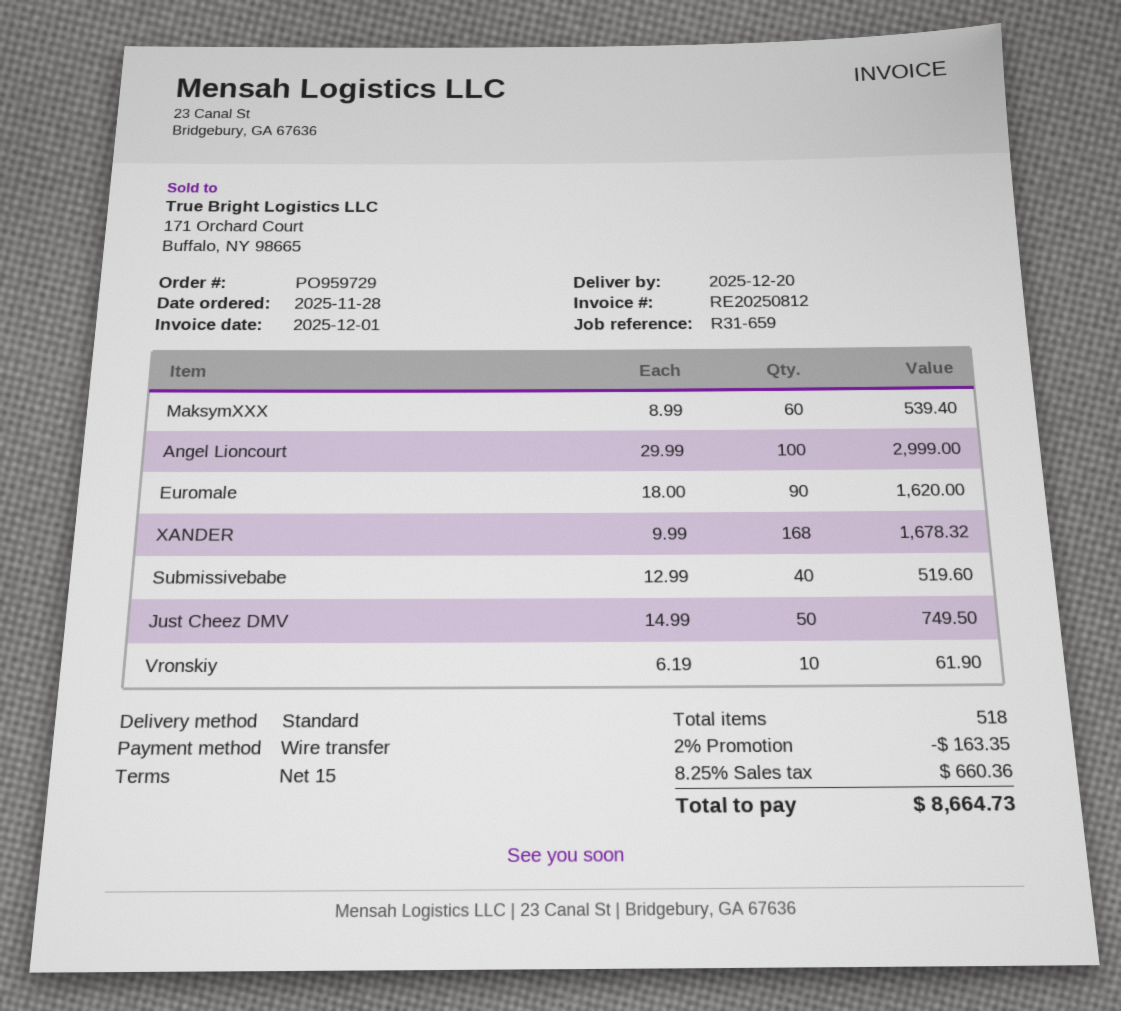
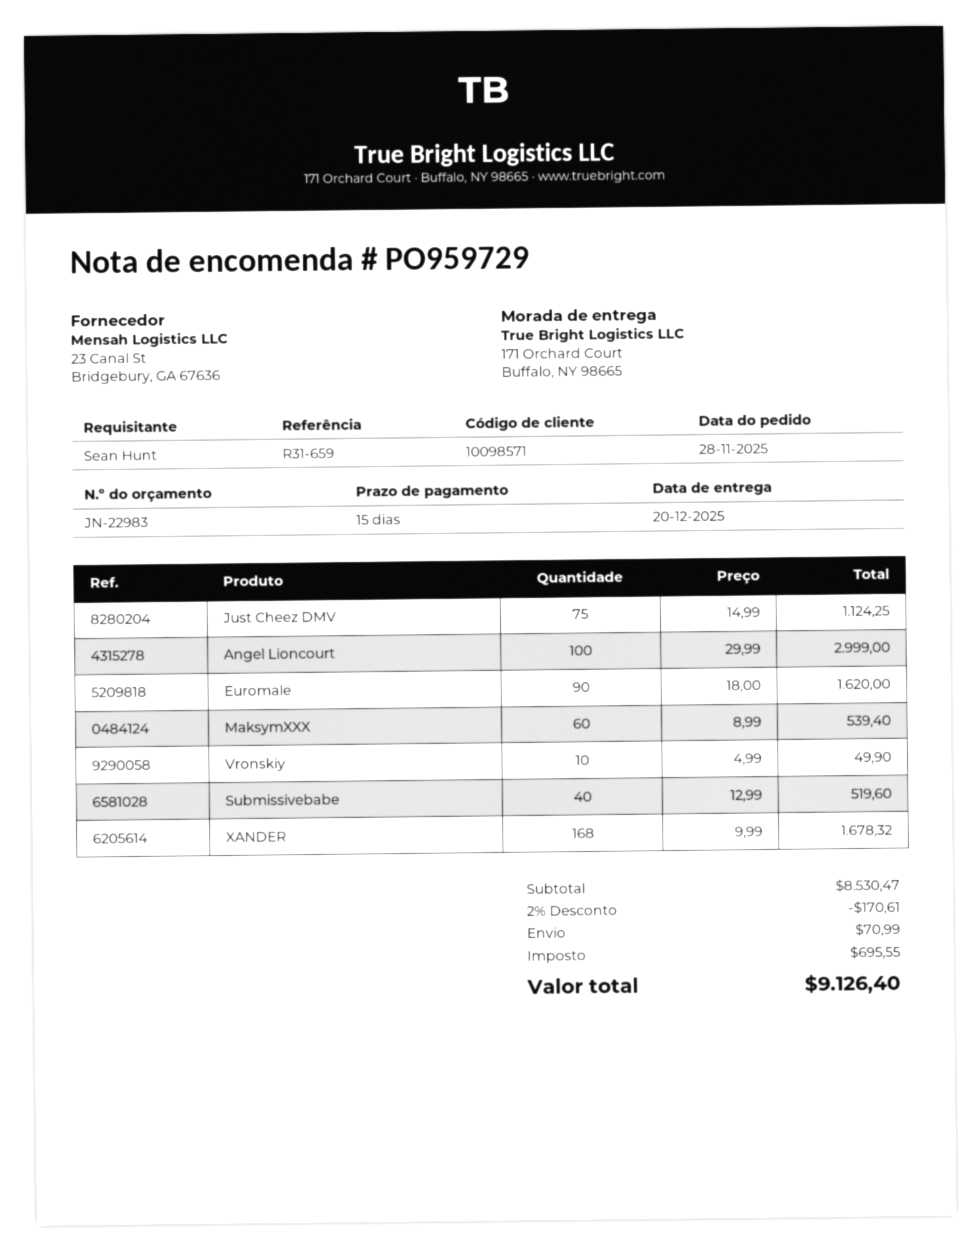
Just Cheez DMV: 50 x 14.99 = 749.50 -> 75 x 14.99 = 1124.25
Vronskiy: 10 x 6.19 = 61.90 -> 10 x 4.99 = 49.90
discount: 2% = 163.35 -> 2% = 170.61
shipping: none -> 70.99
tax: 660.36 -> 695.55
total: 8664.73 -> 9126.40

